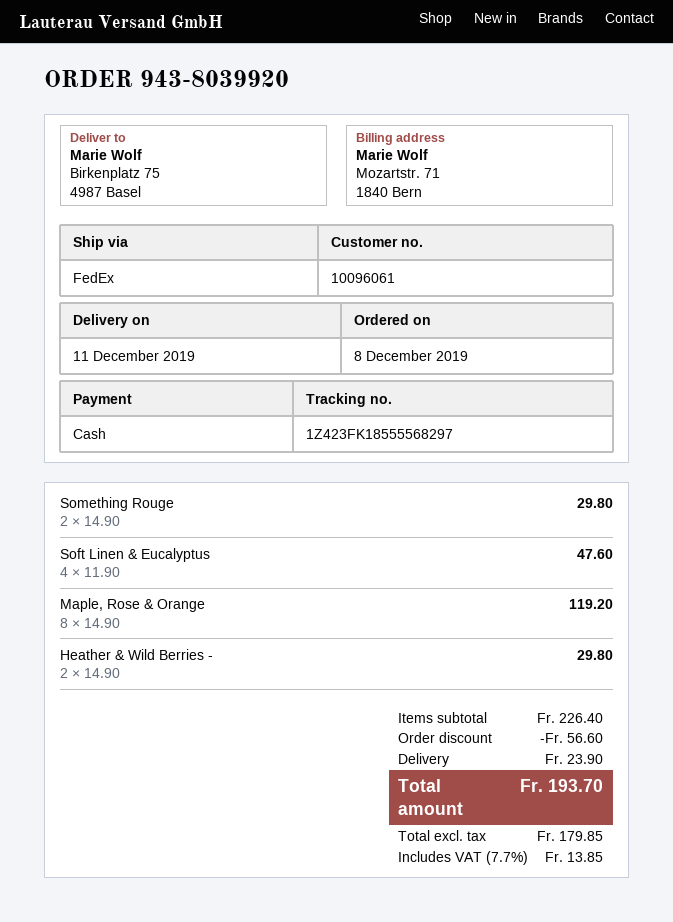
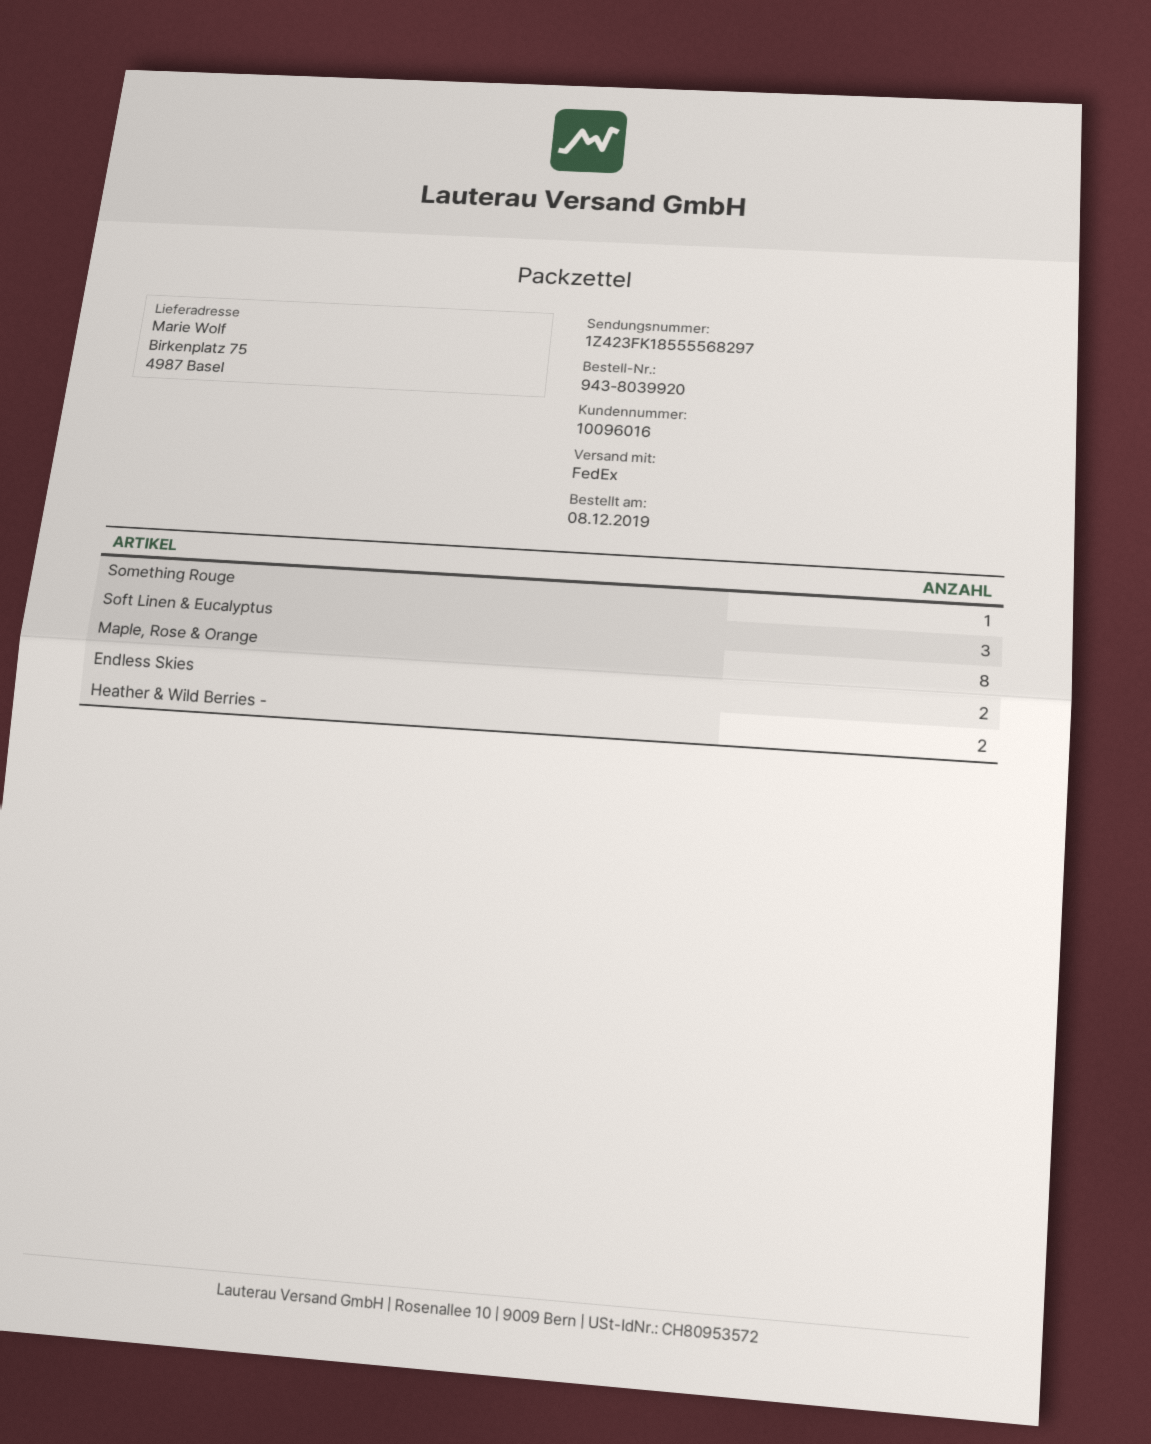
customer number: 10096061 -> 10096016
Something Rouge: 2 -> 1
Soft Linen & Eucalyptus: 4 -> 3
Endless Skies: none -> 2

